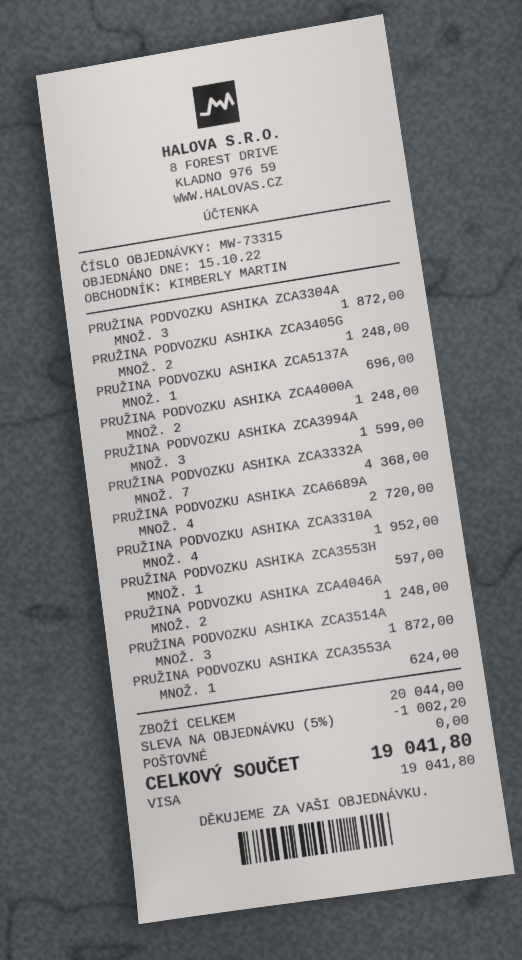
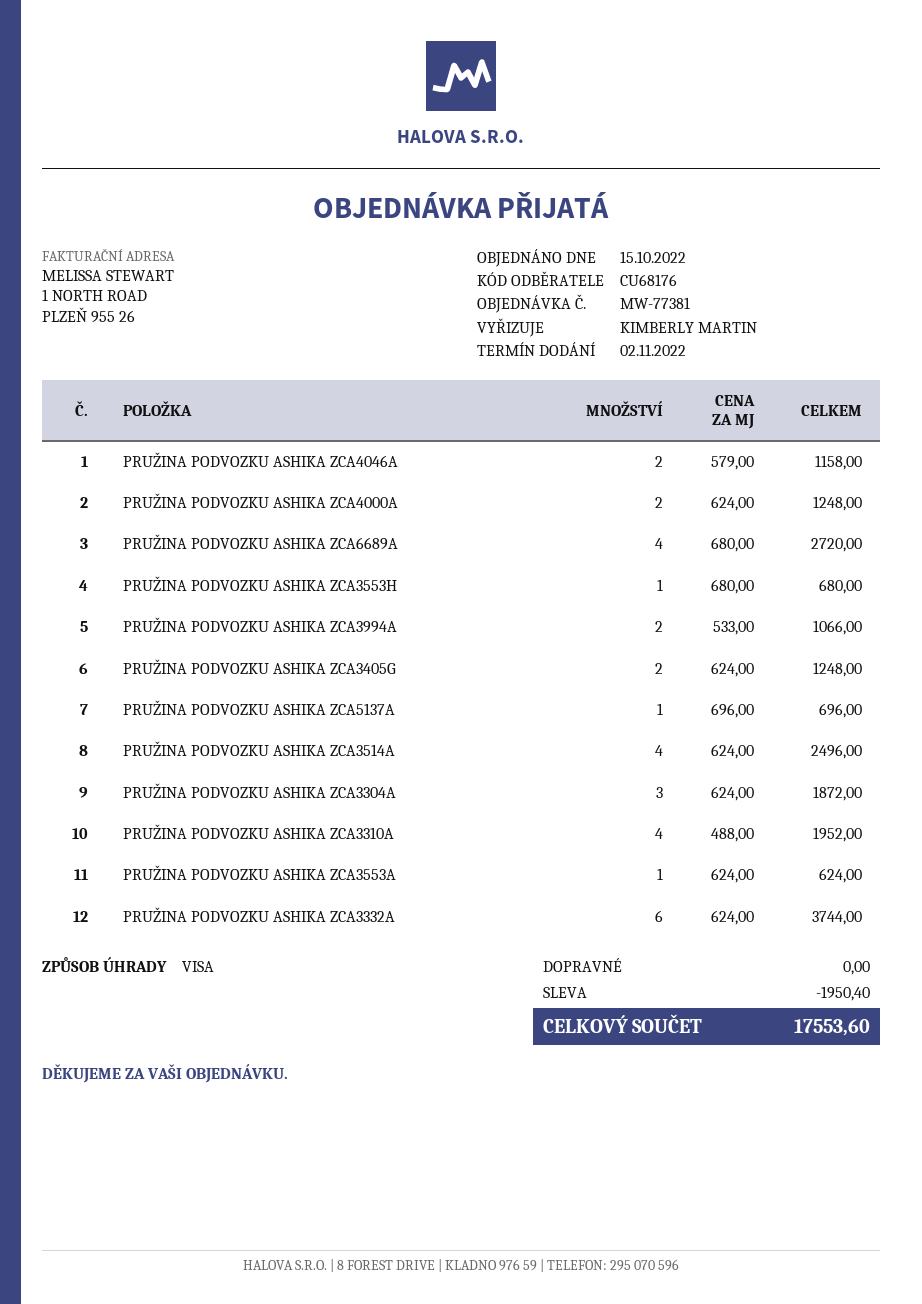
order number: MW-73315 -> MW-77381
PRUŽINA PODVOZKU ASHIKA ZCA3994A: 3 for 1599.00 -> 2 for 1066.00
PRUŽINA PODVOZKU ASHIKA ZCA3332A: 7 for 4368.00 -> 6 for 3744.00
PRUŽINA PODVOZKU ASHIKA ZCA3553H: 1 for 597.00 -> 1 for 680.00
PRUŽINA PODVOZKU ASHIKA ZCA4046A: 2 for 1248.00 -> 2 for 1158.00
PRUŽINA PODVOZKU ASHIKA ZCA3514A: 3 for 1872.00 -> 4 for 2496.00
discount: 1002.20 -> 1950.40
total: 19041.80 -> 17553.60

